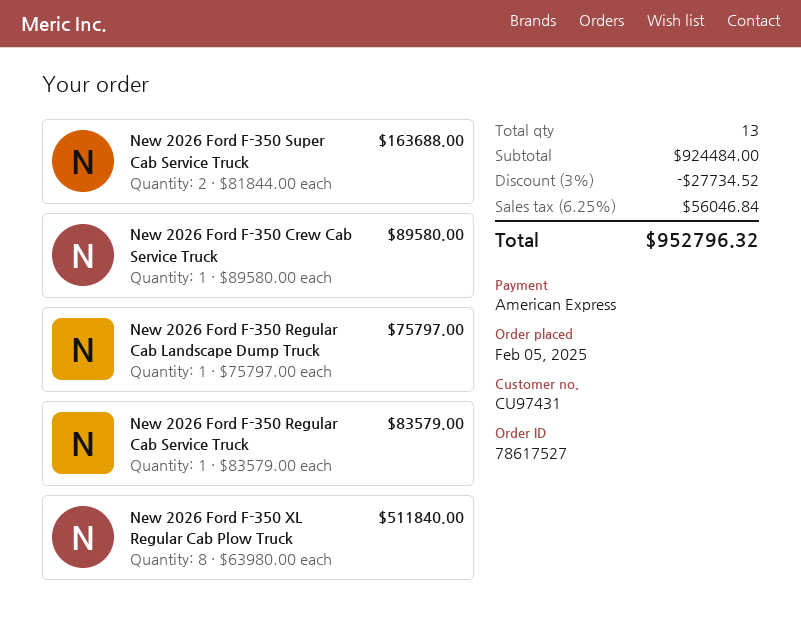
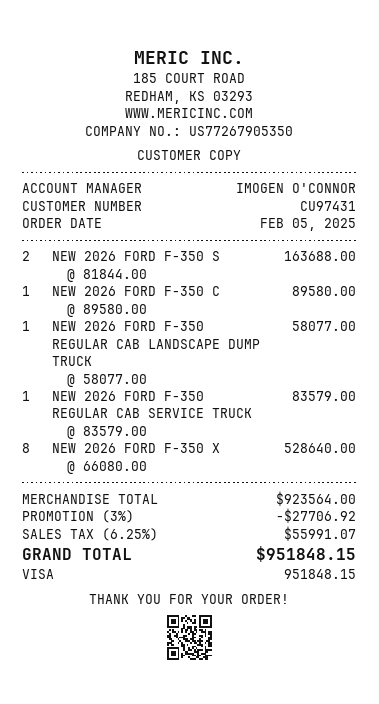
payment method: American Express -> Visa
New 2026 Ford F-350 Regular Cab Landscape Dump Truck: 1 x 75797.00 = 75797.00 -> 1 x 58077.00 = 58077.00
New 2026 Ford F-350 XL Regular Cab Plow Truck: 8 x 63980.00 = 511840.00 -> 8 x 66080.00 = 528640.00
subtotal: 924484.00 -> 923564.00
discount: 3% = 27734.52 -> 3% = 27706.92
tax: 6.25% = 56046.84 -> 6.25% = 55991.07
total: 952796.32 -> 951848.15

